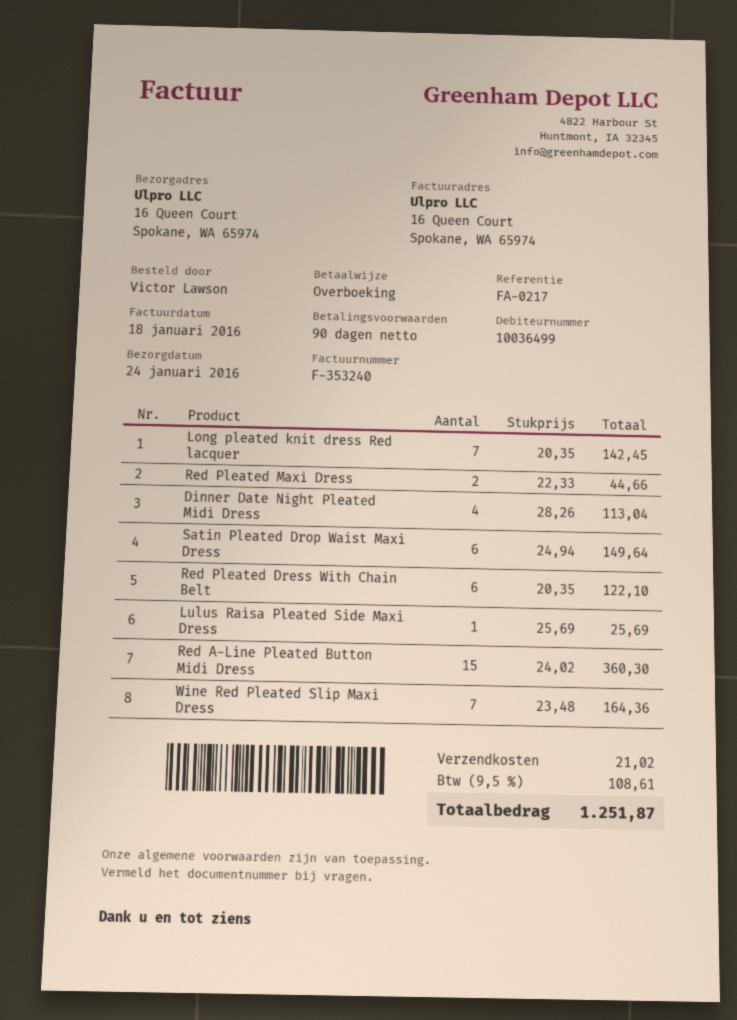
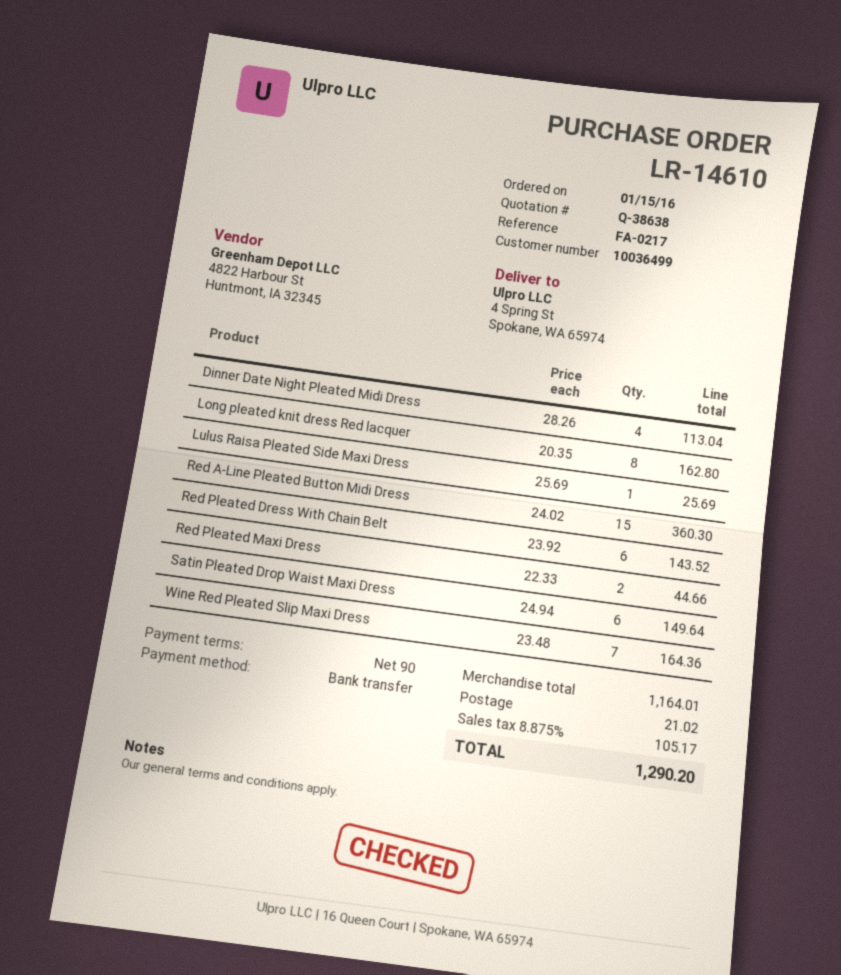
ship to: 16 Queen Court, Spokane, WA 65974 -> 4 Spring St, Spokane, WA 65974
Long pleated knit dress Red lacquer: 7 x 20.35 = 142.45 -> 8 x 20.35 = 162.80
Red Pleated Dress With Chain Belt: 6 x 20.35 = 122.10 -> 6 x 23.92 = 143.52
tax: 9.5% = 108.61 -> 8.875% = 105.17
total: 1251.87 -> 1290.20

